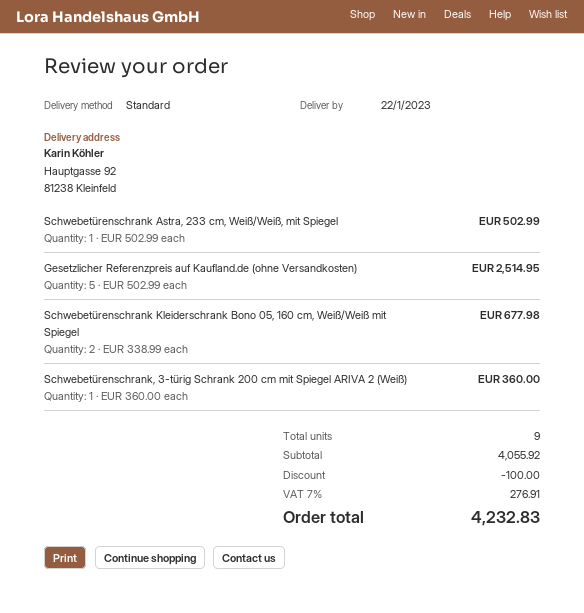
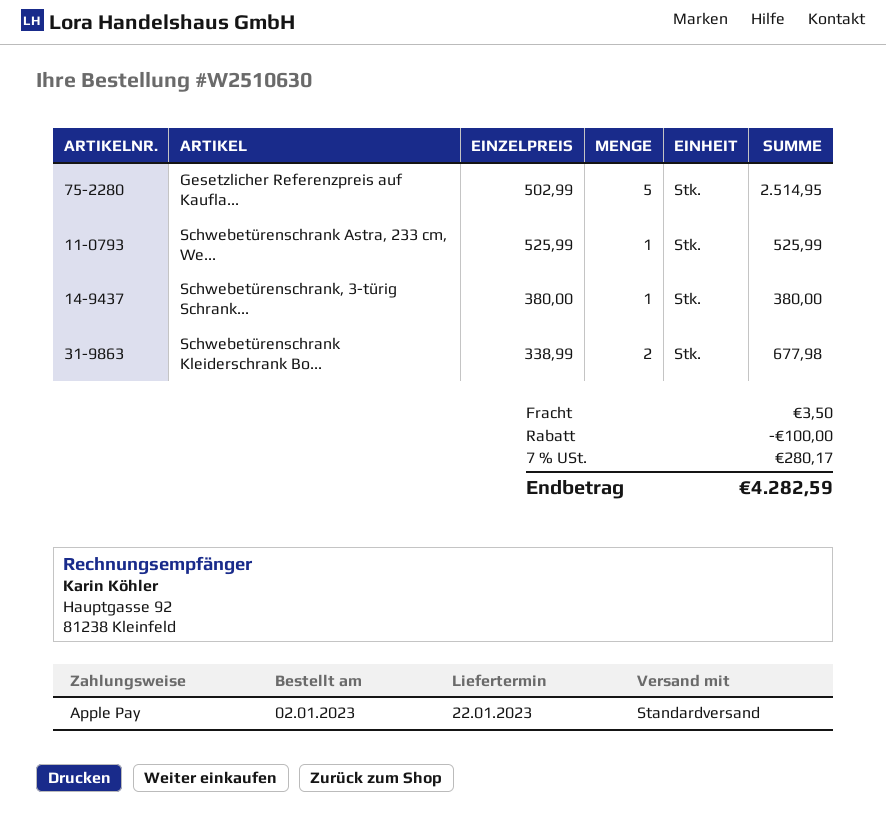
Schwebetürenschrank Astra, 233 cm, Weiß/Weiß, mit Spiegel: 1 x 502.99 = 502.99 -> 1 x 525.99 = 525.99
Schwebetürenschrank, 3-türig Schrank 200 cm mit Spiegel ARIVA 2 (Weiß): 1 x 360.00 = 360.00 -> 1 x 380.00 = 380.00
shipping: none -> 3.50
tax: 7% = 276.91 -> 7% = 280.17
total: 4232.83 -> 4282.59

